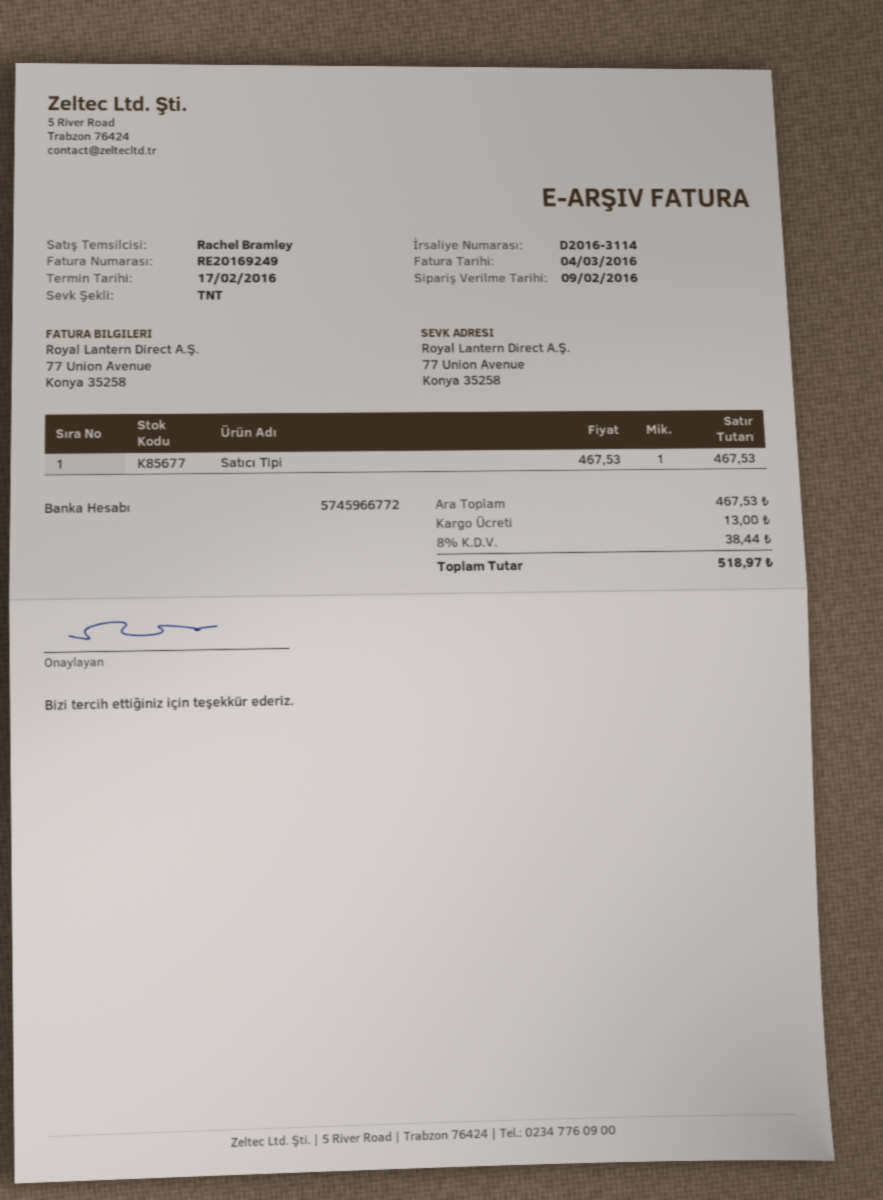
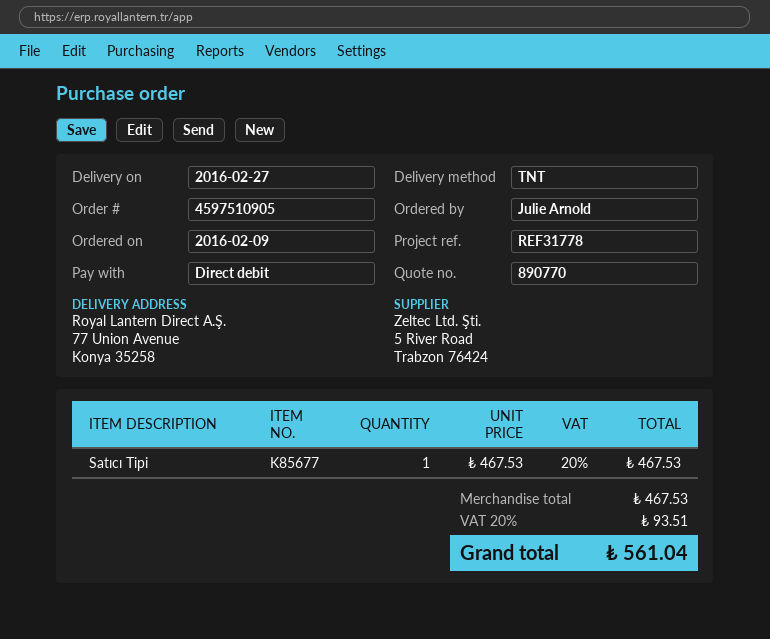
delivery date: 2016-02-17 -> 2016-02-27
shipping: 13.00 -> none
tax: 8% = 38.44 -> 20% = 93.51
total: 518.97 -> 561.04

